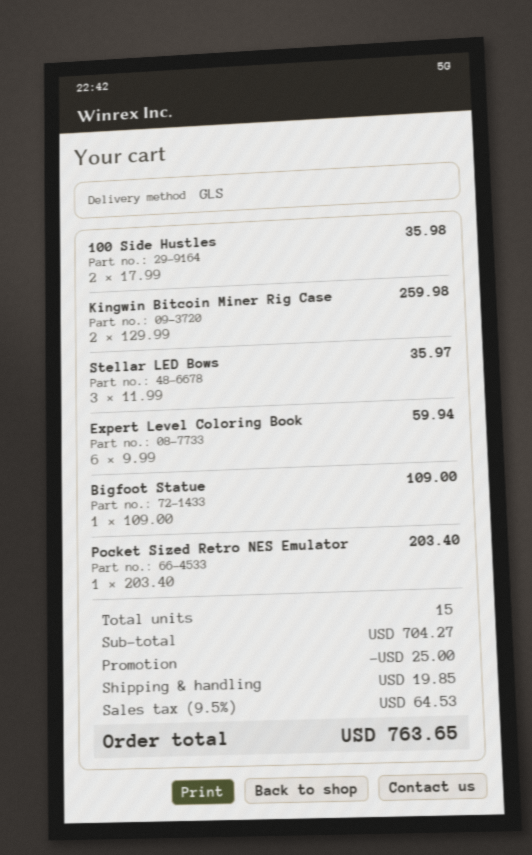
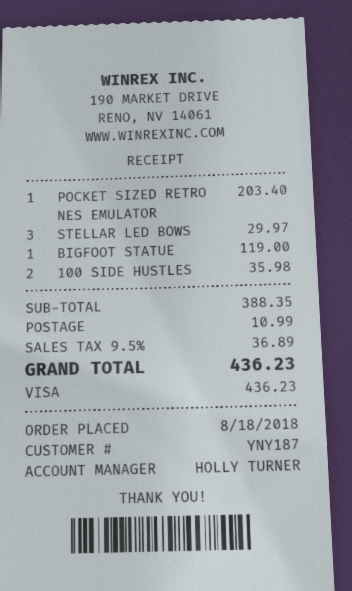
Kingwin Bitcoin Miner Rig Case: 2 for 259.98 -> none
Stellar LED Bows: 3 for 35.97 -> 3 for 29.97
Expert Level Coloring Book: 6 for 59.94 -> none
Bigfoot Statue: 1 for 109.00 -> 1 for 119.00
subtotal: 704.27 -> 388.35
discount: 25.00 -> none
shipping: 19.85 -> 10.99
tax: 9.5% = 64.53 -> 9.5% = 36.89
total: 763.65 -> 436.23

